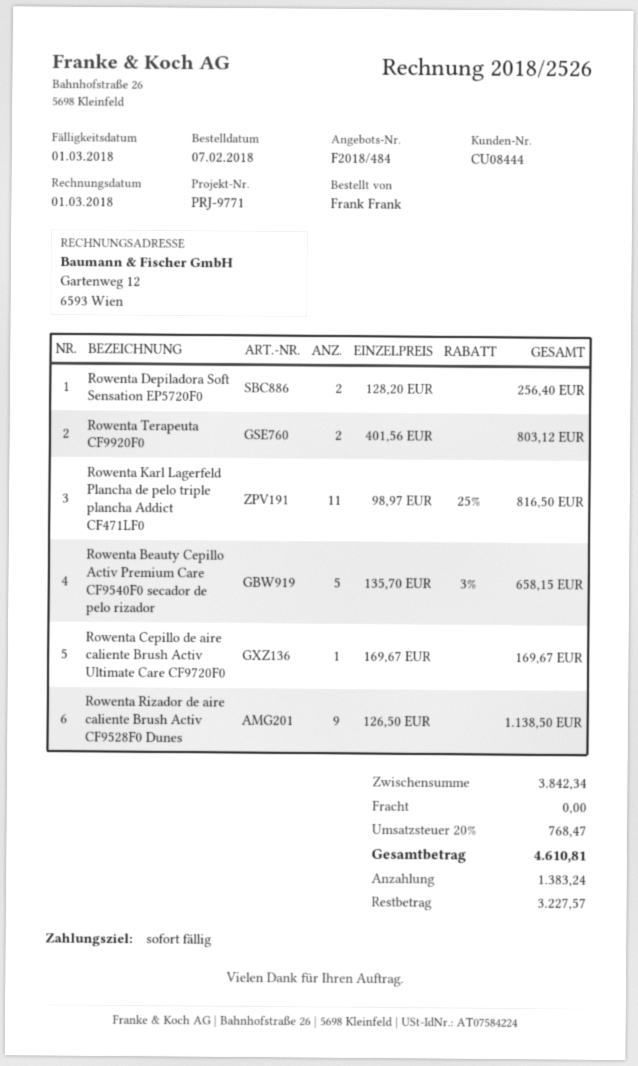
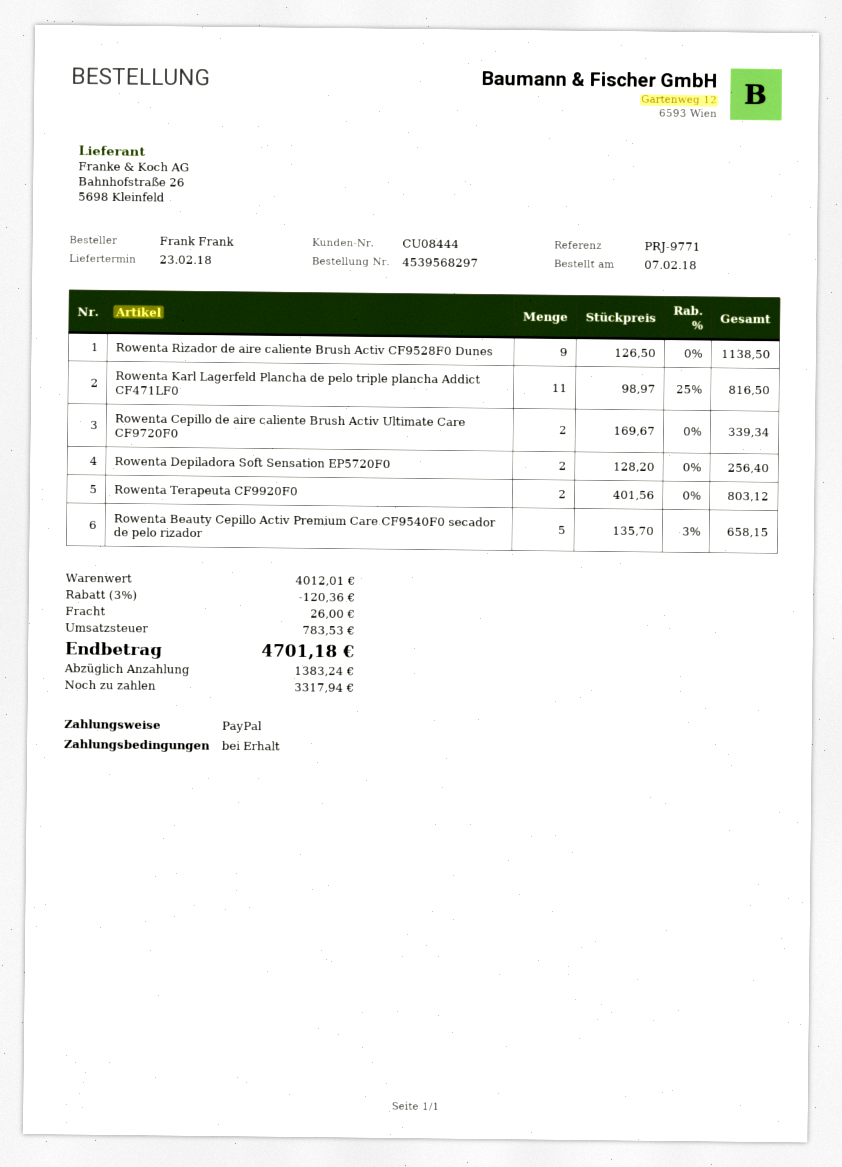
Rowenta Cepillo de aire caliente Brush Activ Ultimate Care CF9720F0: 1 x 169.67 = 169.67 -> 2 x 169.67 = 339.34
subtotal: 3842.34 -> 4012.01
discount: none -> 3% = 120.36
shipping: 0.00 -> 26.00
tax: 768.47 -> 783.53
total: 4610.81 -> 4701.18
balance: 3227.57 -> 3317.94

